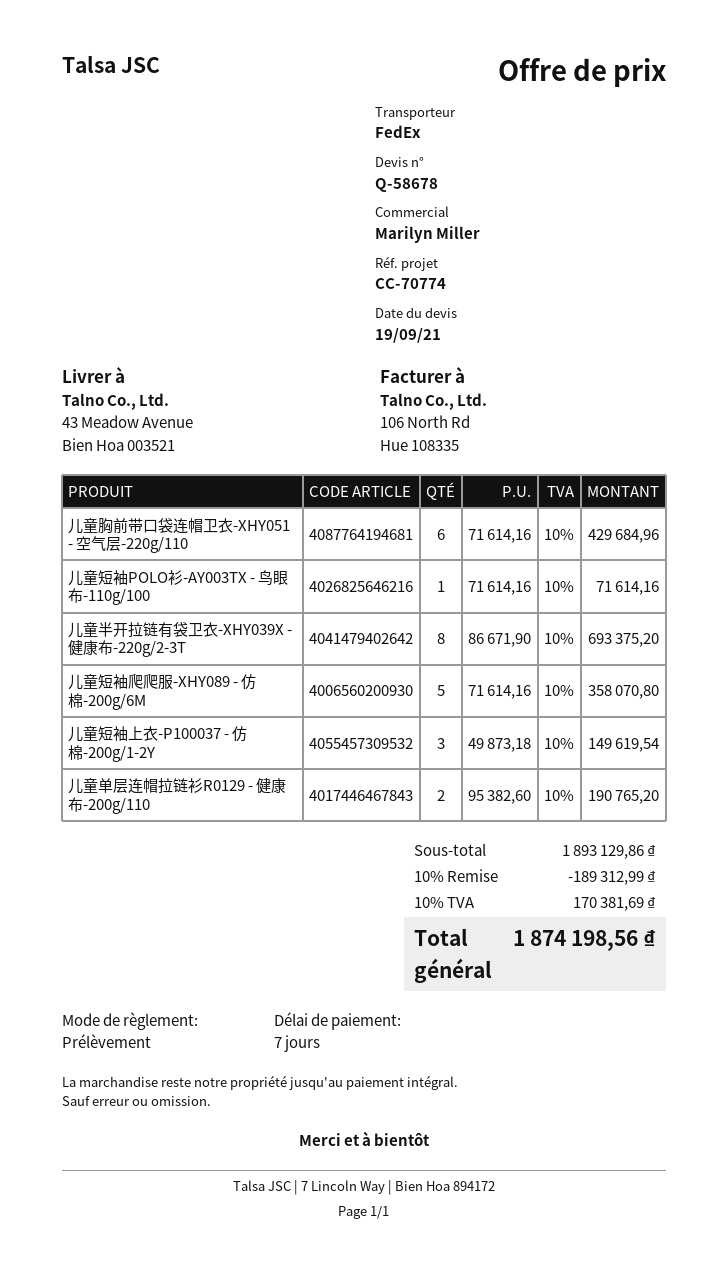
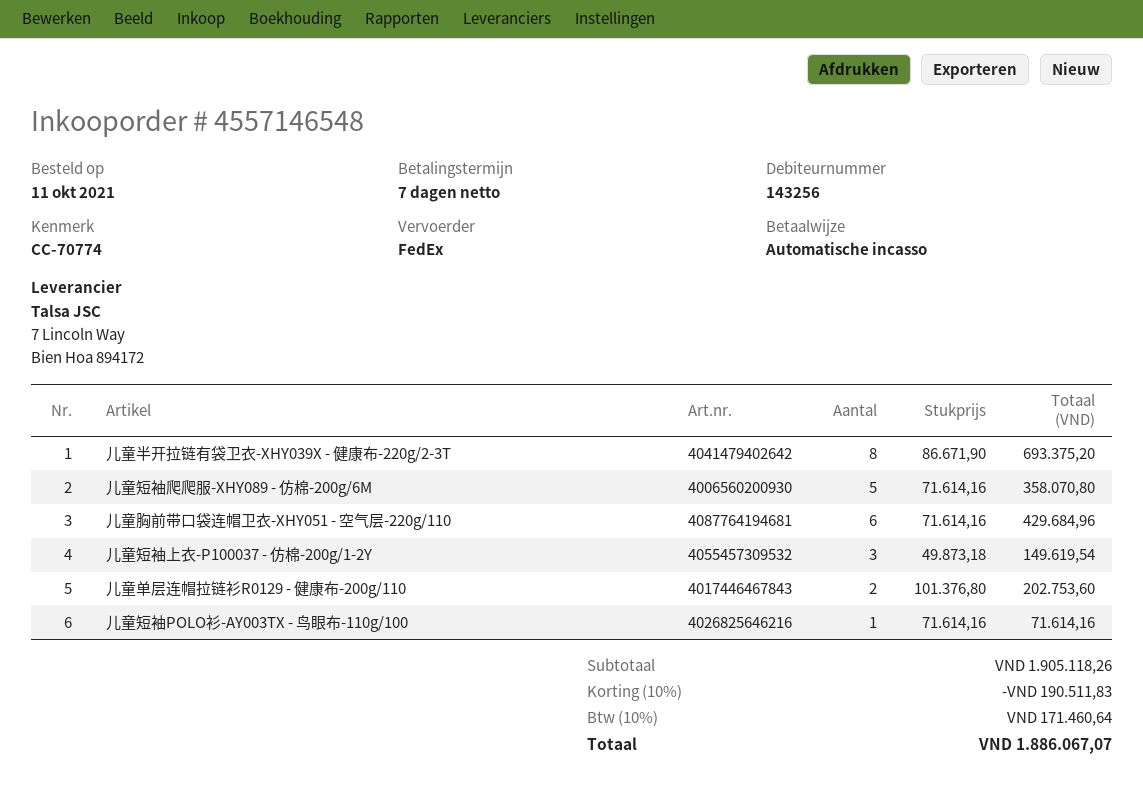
儿童单层连帽拉链衫R0129 - 健康布-200g/110: 2 x 95382.60 = 190765.20 -> 2 x 101376.80 = 202753.60
subtotal: 1893129.86 -> 1905118.26
discount: 10% = 189312.99 -> 10% = 190511.83
tax: 10% = 170381.69 -> 10% = 171460.64
total: 1874198.56 -> 1886067.07

